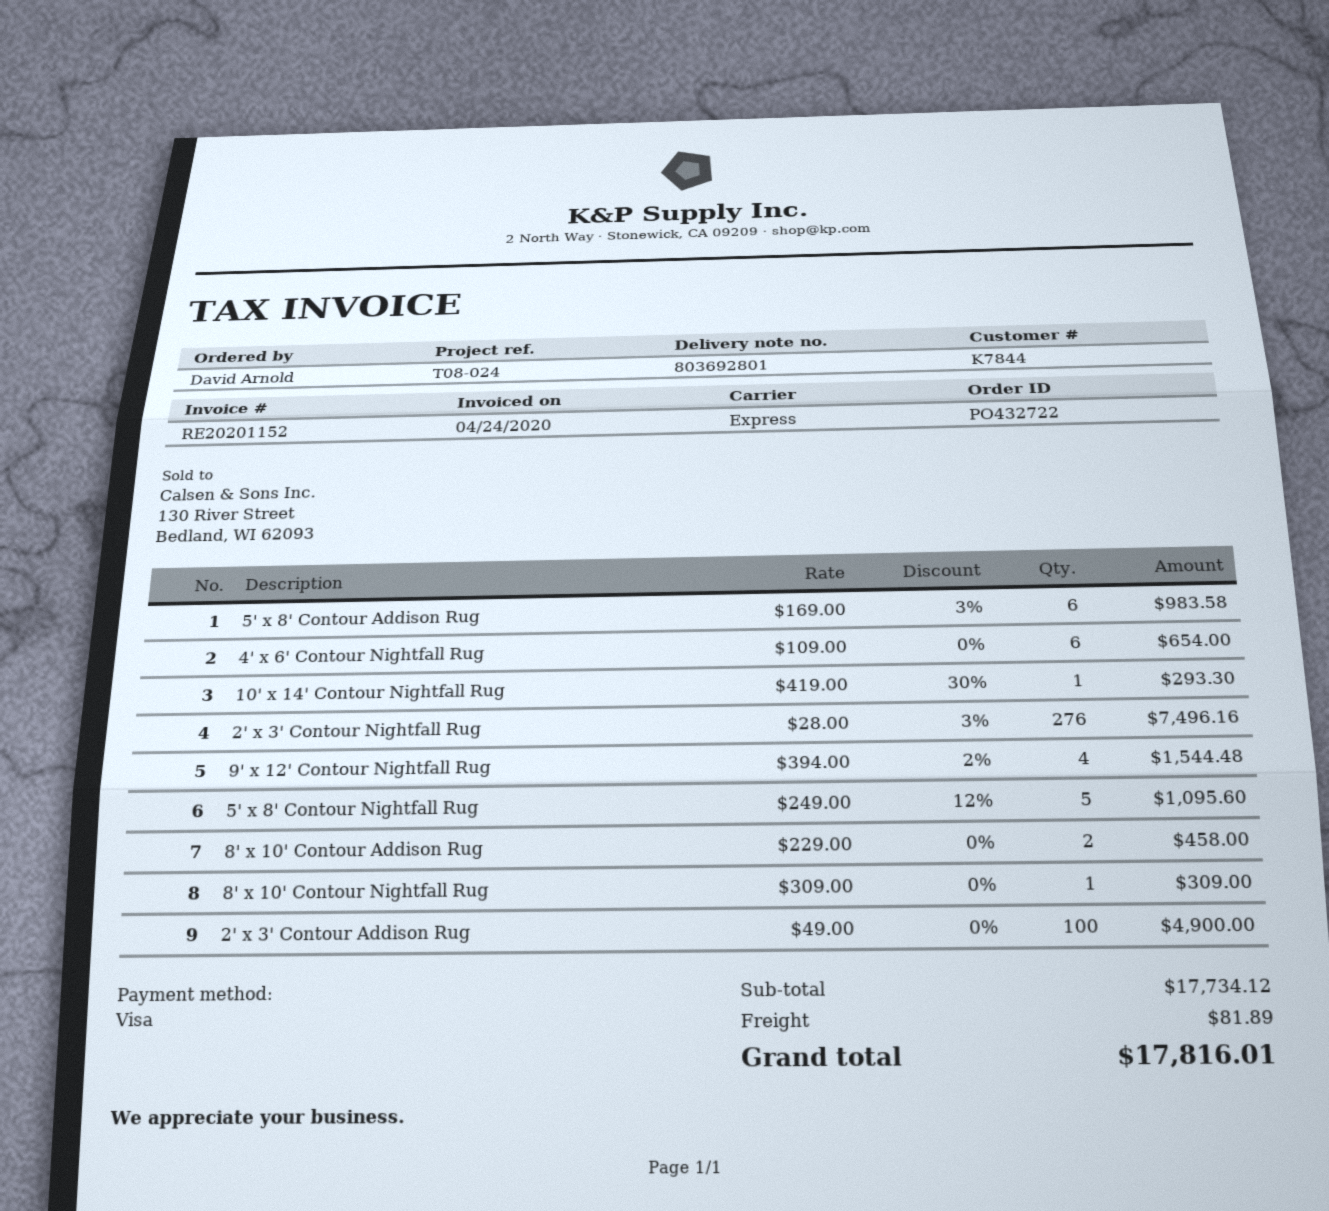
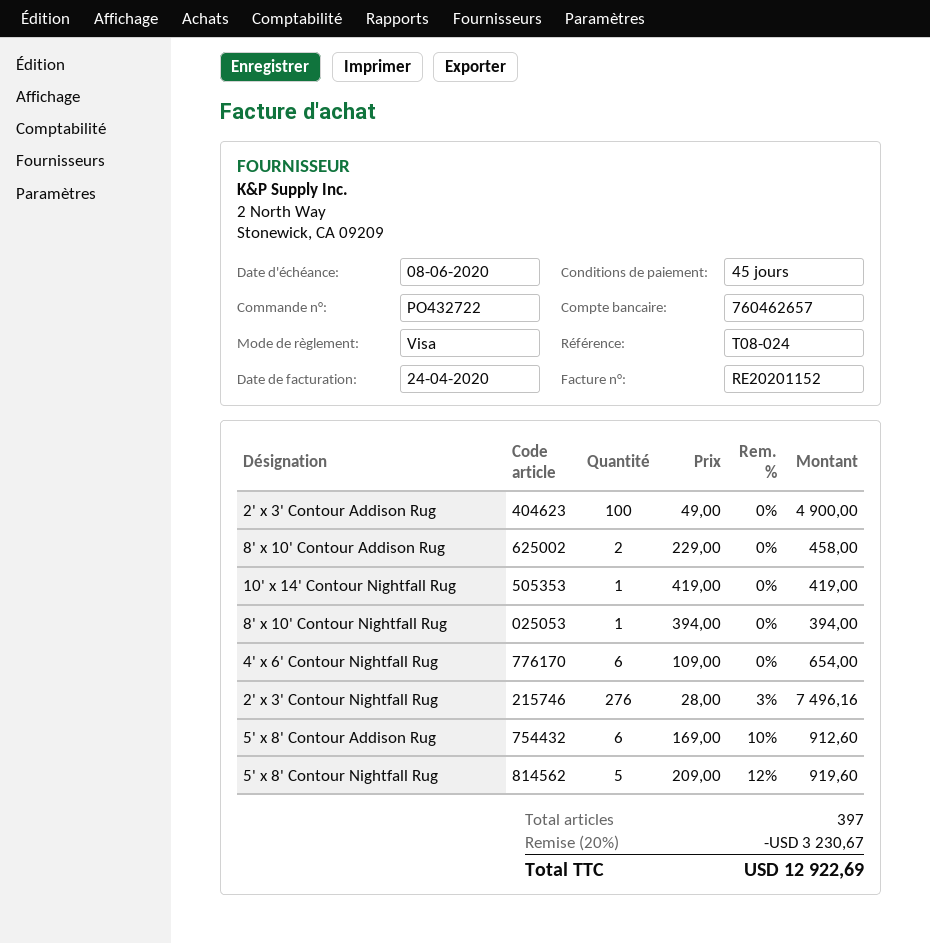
5' x 8' Contour Addison Rug: 6 x 169.00 - 3% = 983.58 -> 6 x 169.00 - 10% = 912.60
10' x 14' Contour Nightfall Rug: 1 x 419.00 - 30% = 293.30 -> 1 x 419.00 = 419.00
9' x 12' Contour Nightfall Rug: 4 x 394.00 - 2% = 1544.48 -> none
5' x 8' Contour Nightfall Rug: 5 x 249.00 - 12% = 1095.60 -> 5 x 209.00 - 12% = 919.60
8' x 10' Contour Nightfall Rug: 1 x 309.00 = 309.00 -> 1 x 394.00 = 394.00
discount: none -> 20% = 3230.67
shipping: 81.89 -> none
total: 17816.01 -> 12922.69

